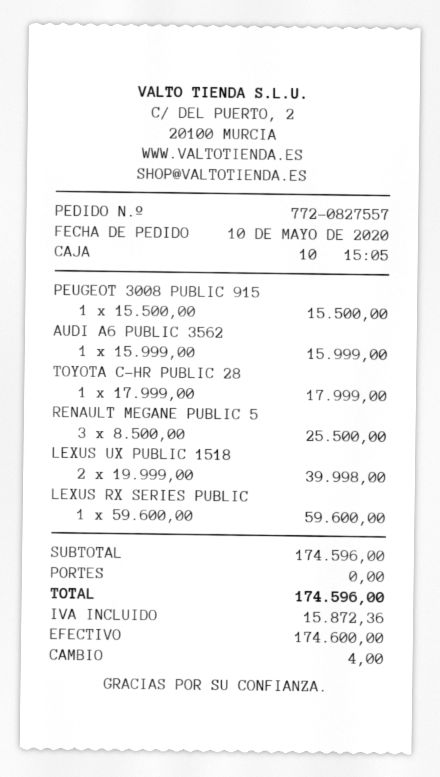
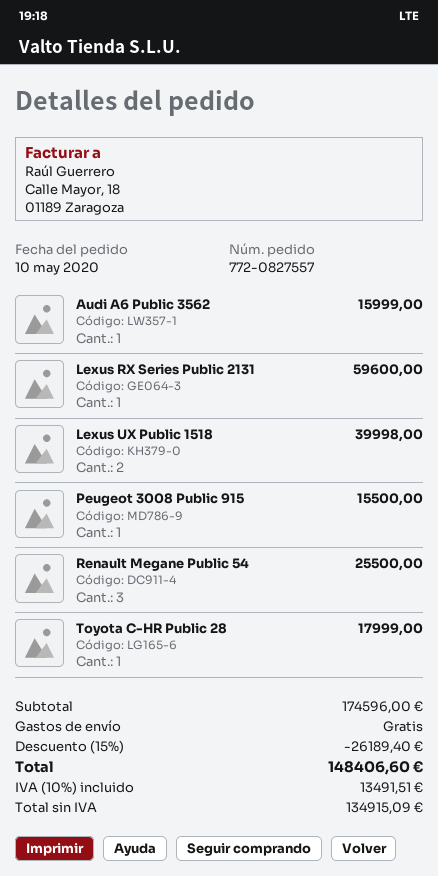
discount: none -> 15% = 26189.40
tax: 15872.36 -> 13491.51
total: 174596.00 -> 148406.60

